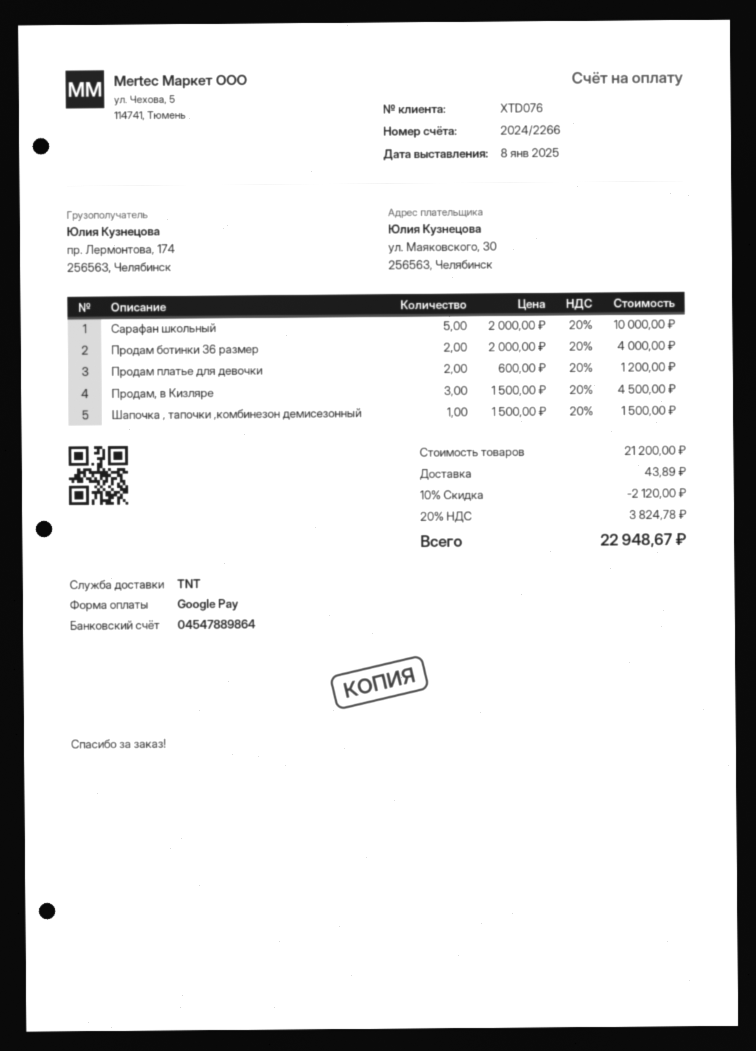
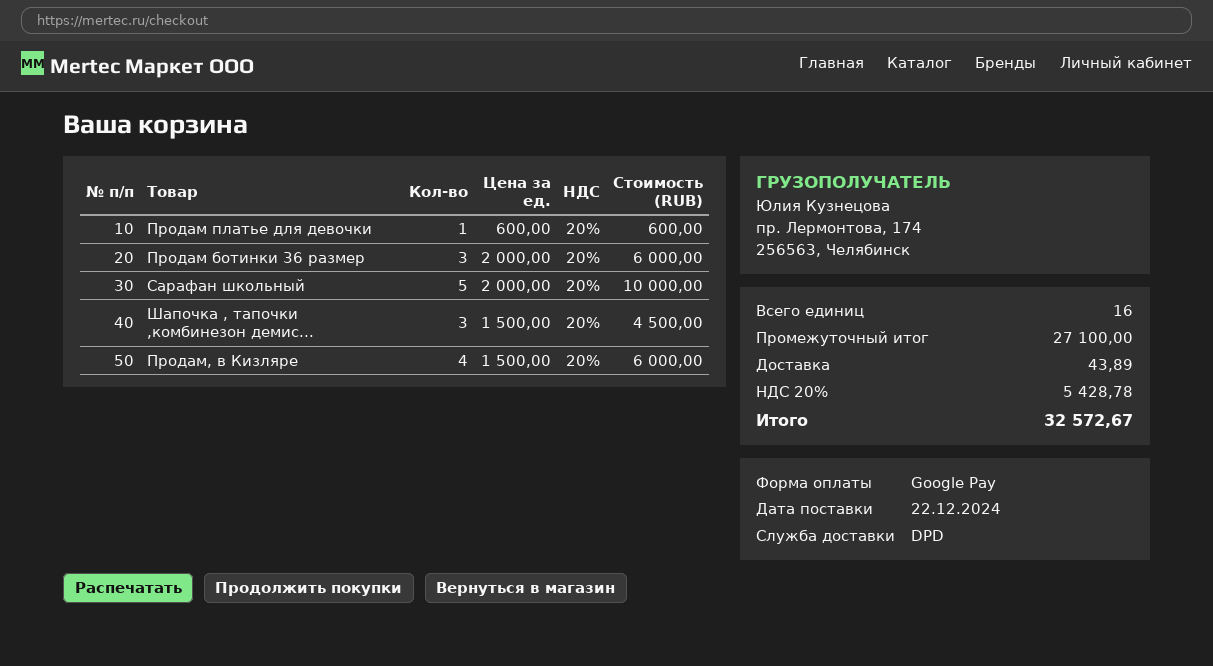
shipping method: TNT -> DPD
Продам ботинки 36 размер: 2 x 2000.00 = 4000.00 -> 3 x 2000.00 = 6000.00
Продам платье для девочки: 2 x 600.00 = 1200.00 -> 1 x 600.00 = 600.00
Продам, в Кизляре: 3 x 1500.00 = 4500.00 -> 4 x 1500.00 = 6000.00
Шапочка , тапочки ,комбинезон демисезонный: 1 x 1500.00 = 1500.00 -> 3 x 1500.00 = 4500.00
subtotal: 21200.00 -> 27100.00
discount: 10% = 2120.00 -> none
tax: 20% = 3824.78 -> 20% = 5428.78
total: 22948.67 -> 32572.67

